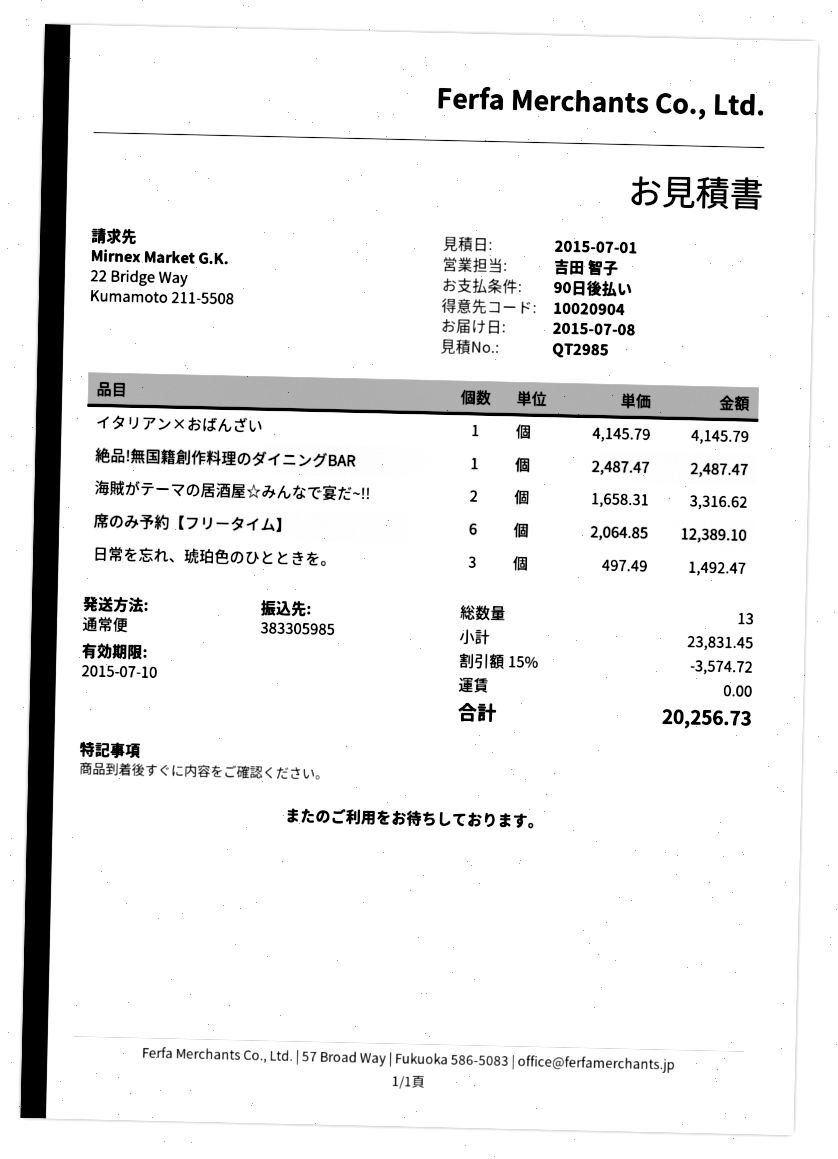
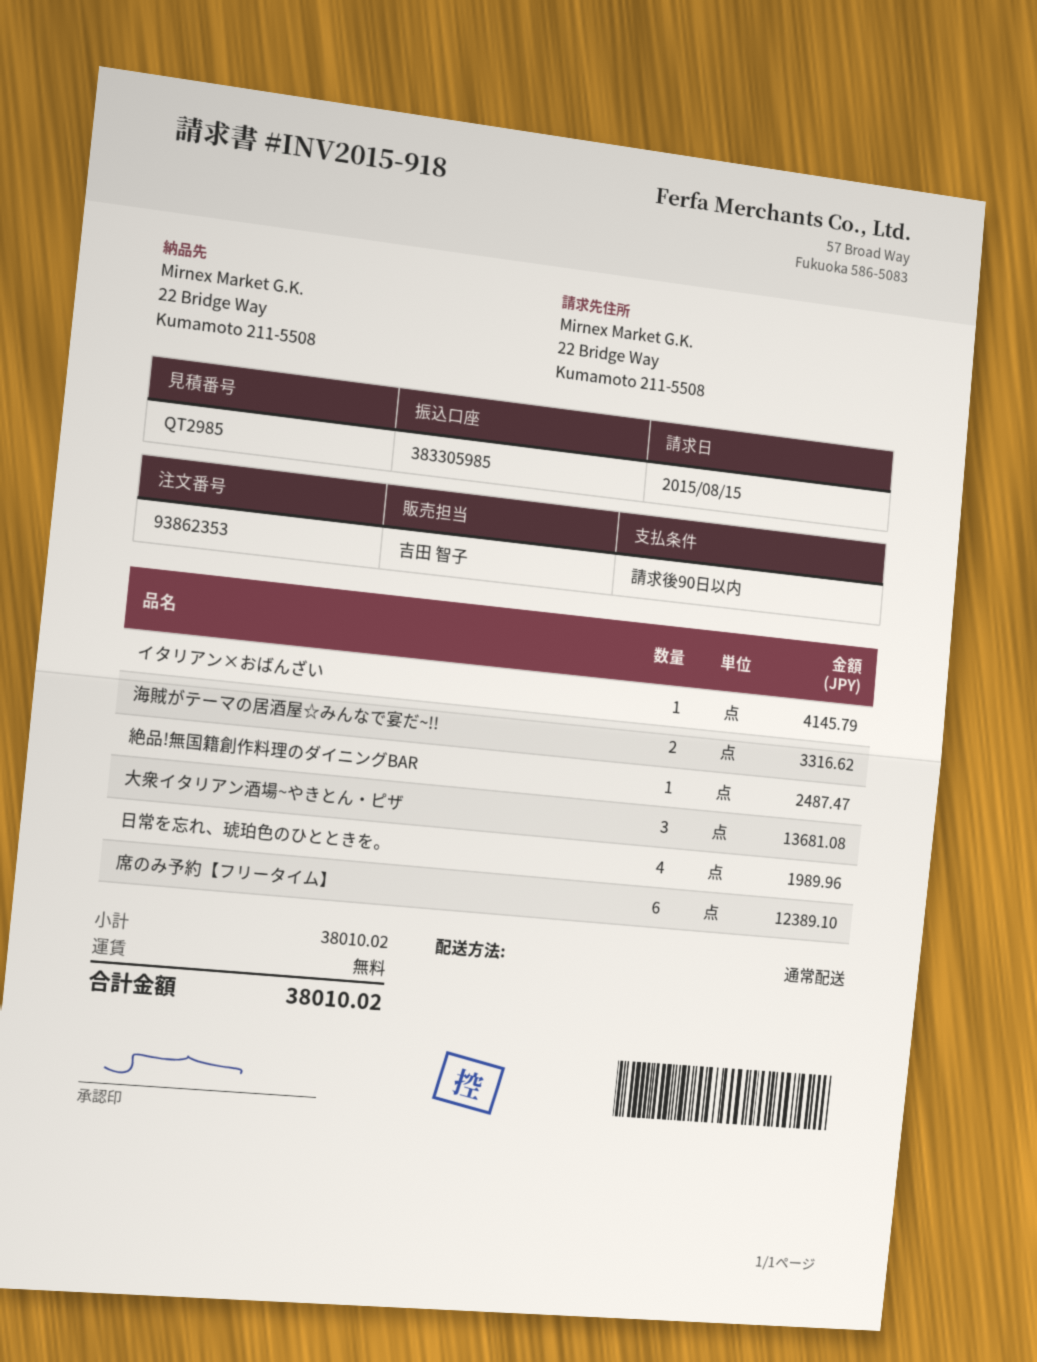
日常を忘れ、琥珀色のひとときを。: 3 for 1492.47 -> 4 for 1989.96
大衆イタリアン酒場~やきとん・ピザ: none -> 3 for 13681.08
subtotal: 23831.45 -> 38010.02
discount: 15% = 3574.72 -> none
total: 20256.73 -> 38010.02

